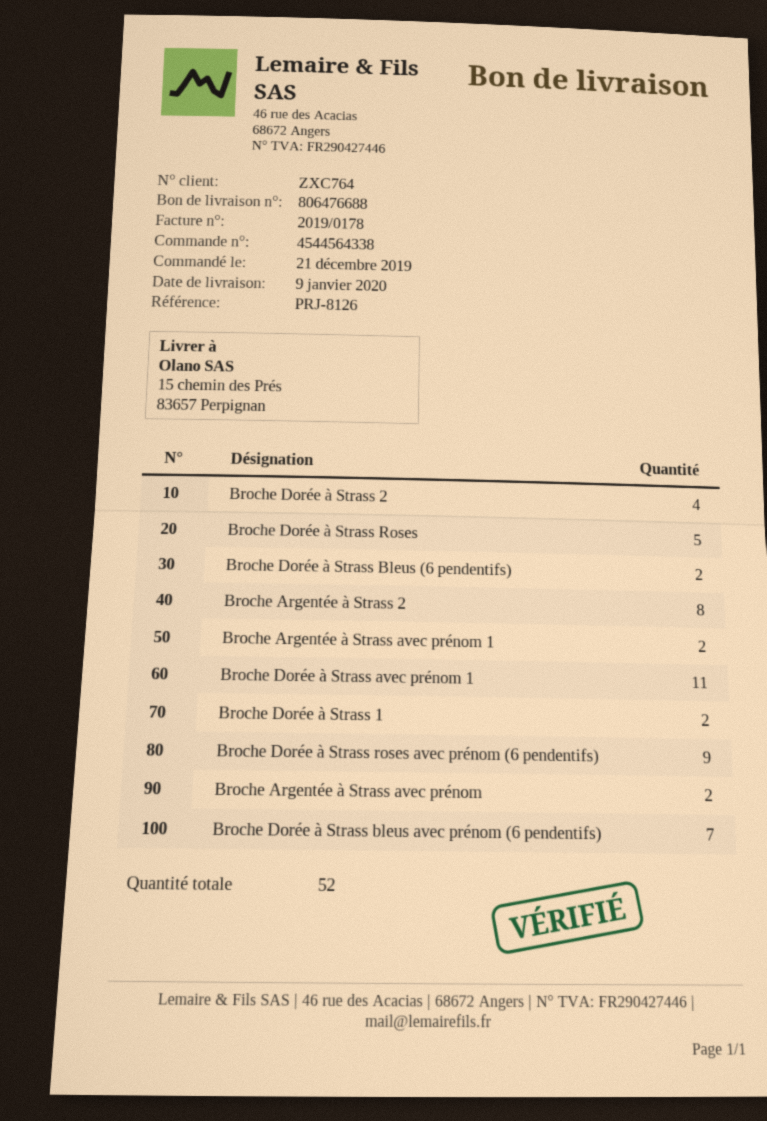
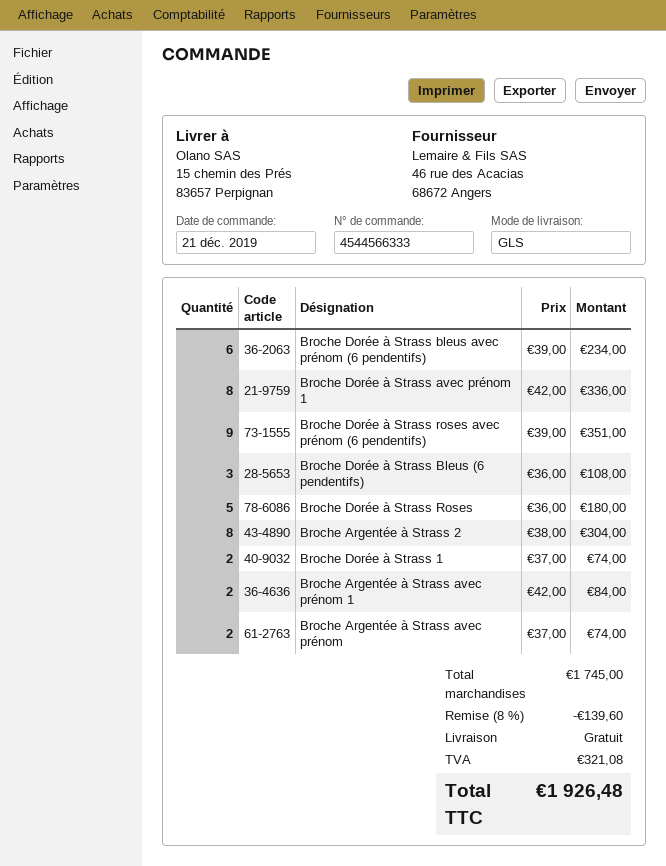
order number: 4544564338 -> 4544566333
Broche Dorée à Strass 2: 4 -> none
Broche Dorée à Strass Bleus (6 pendentifs): 2 -> 3
Broche Dorée à Strass avec prénom 1: 11 -> 8
Broche Dorée à Strass bleus avec prénom (6 pendentifs): 7 -> 6

